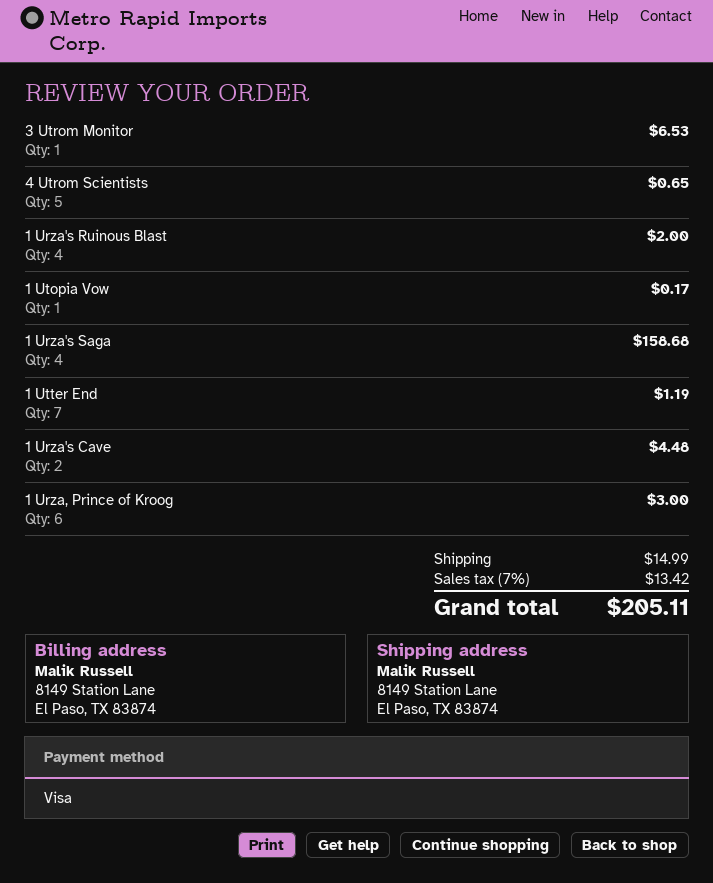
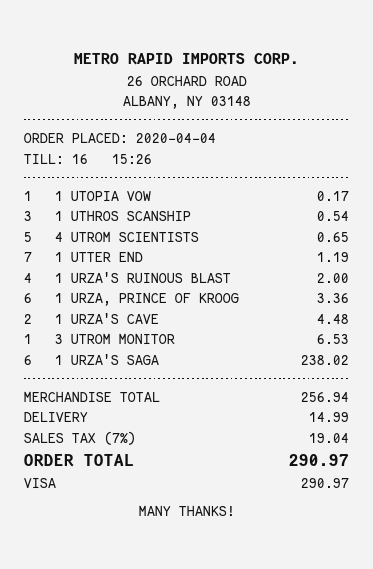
1 Urza's Saga: 4 for 158.68 -> 6 for 238.02
1 Urza, Prince of Kroog: 6 for 3.00 -> 6 for 3.36
1 UTHROS SCANSHIP: none -> 3 for 0.54
tax: 7% = 13.42 -> 7% = 19.04
total: 205.11 -> 290.97

